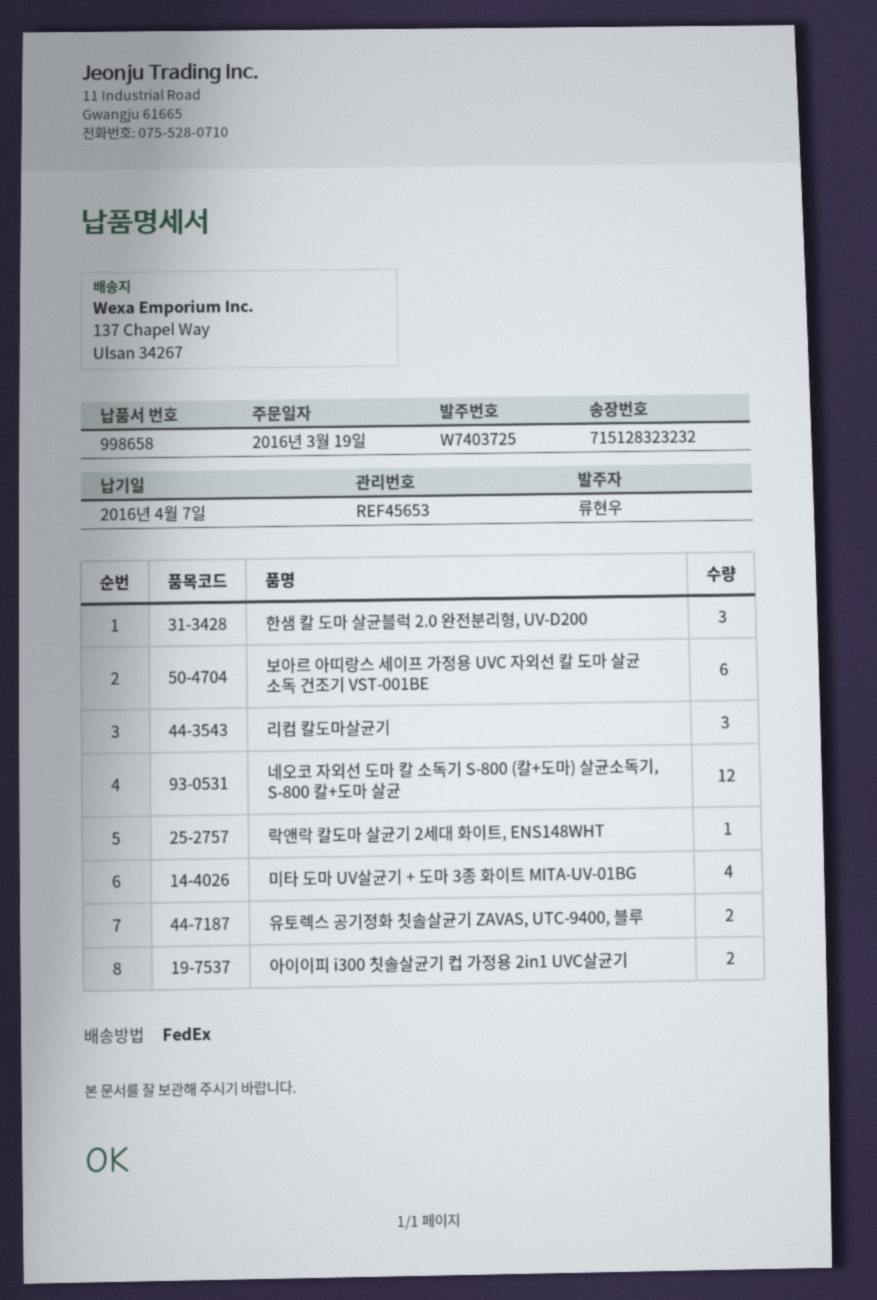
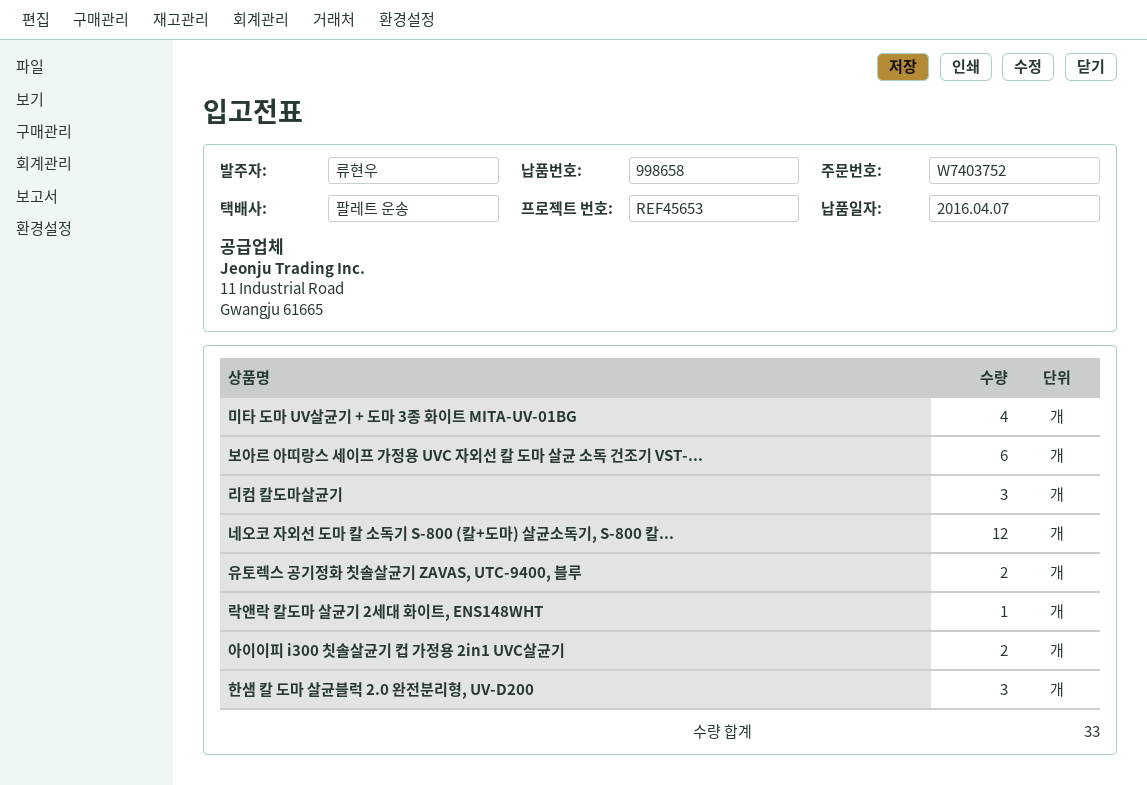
order number: W7403725 -> W7403752
shipping method: FedEx -> pallet freight

